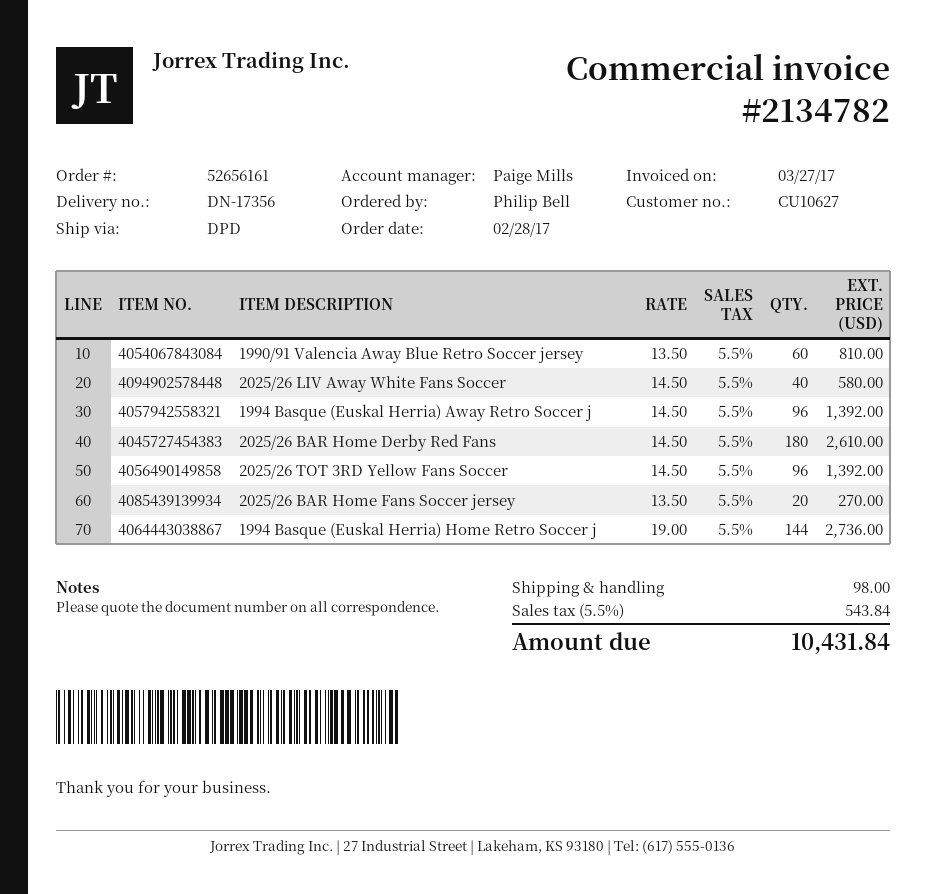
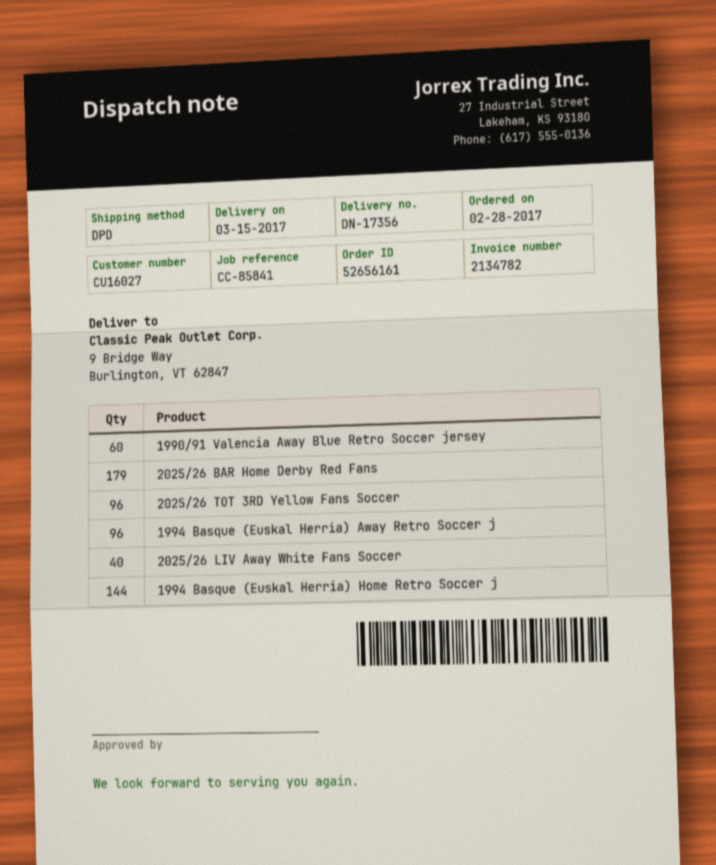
customer number: CU10627 -> CU16027
2025/26 BAR Home Derby Red Fans: 180 -> 179
2025/26 BAR Home Fans Soccer jersey: 20 -> none

